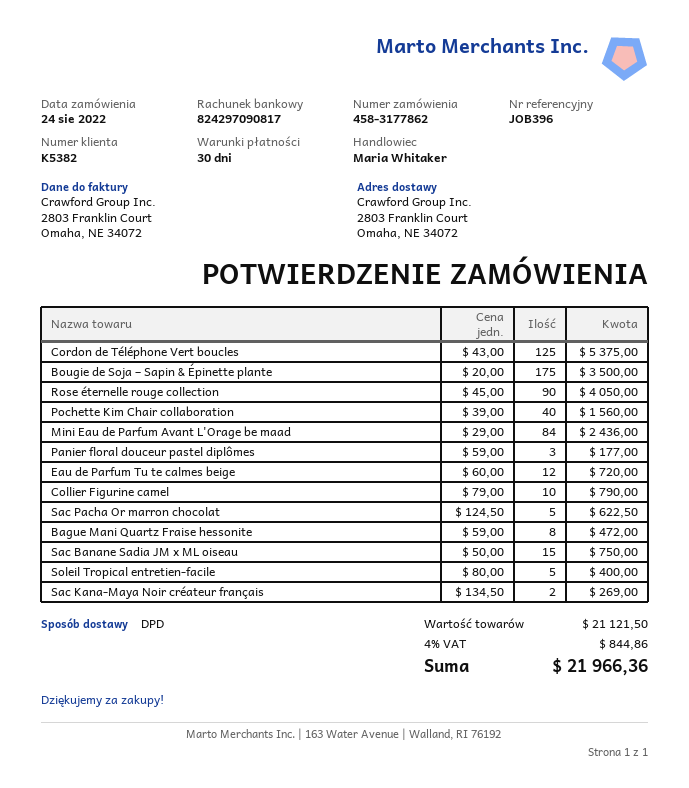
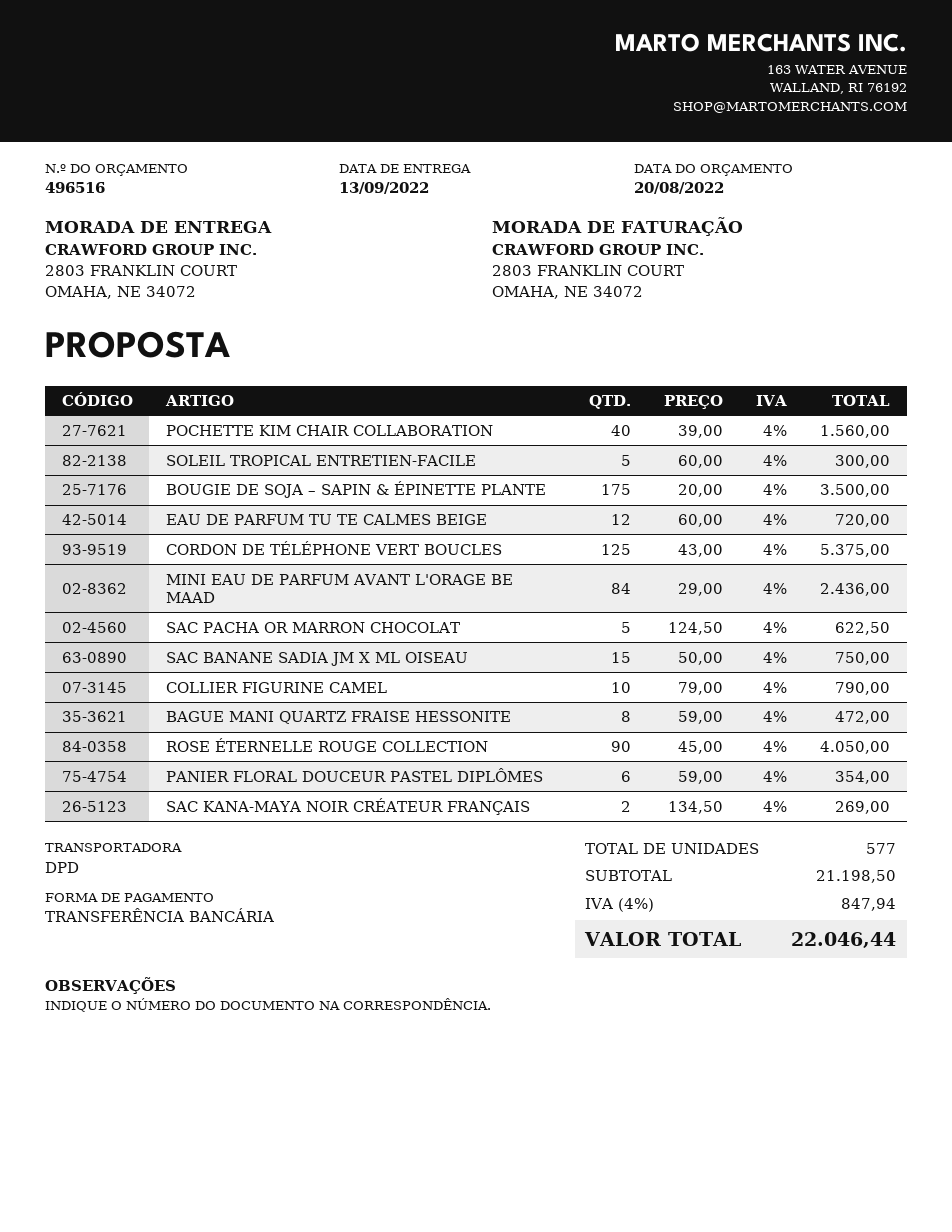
Panier floral douceur pastel diplômes: 3 x 59.00 = 177.00 -> 6 x 59.00 = 354.00
Soleil Tropical entretien-facile: 5 x 80.00 = 400.00 -> 5 x 60.00 = 300.00
subtotal: 21121.50 -> 21198.50
tax: 4% = 844.86 -> 4% = 847.94
total: 21966.36 -> 22046.44

